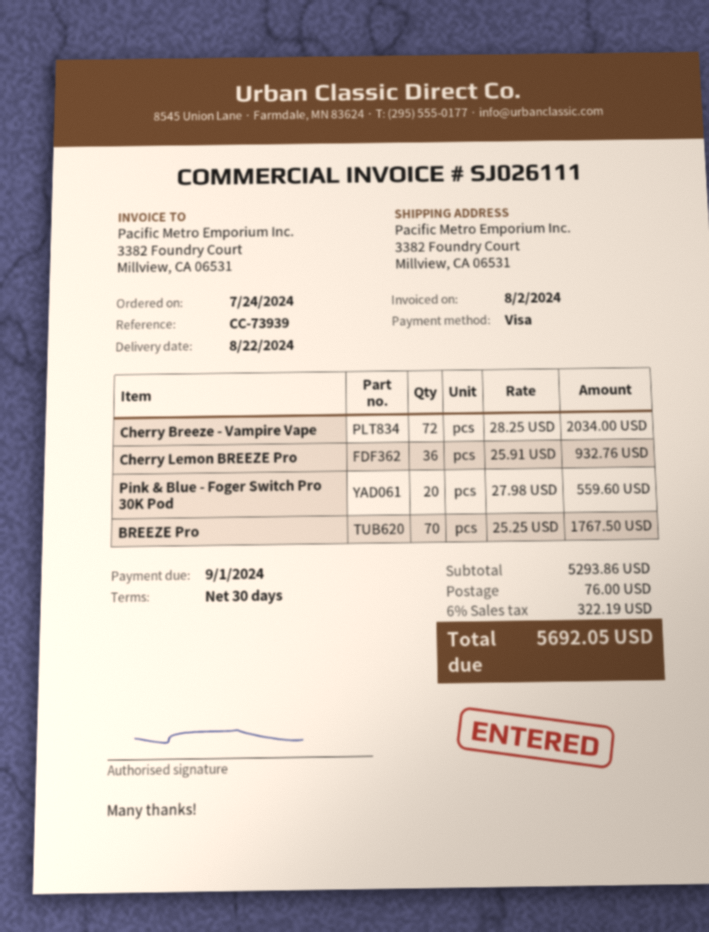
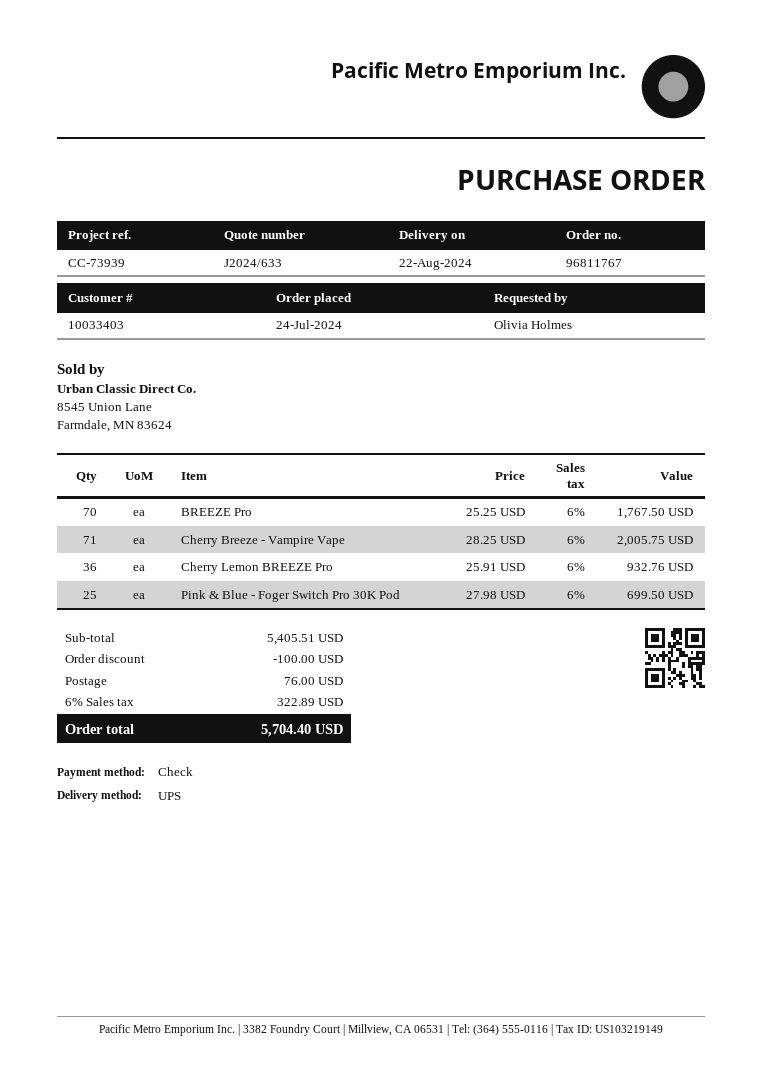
payment method: Visa -> cheque
Cherry Breeze - Vampire Vape: 72 x 28.25 = 2034.00 -> 71 x 28.25 = 2005.75
Pink & Blue - Foger Switch Pro 30K Pod: 20 x 27.98 = 559.60 -> 25 x 27.98 = 699.50
subtotal: 5293.86 -> 5405.51
discount: none -> 100.00
tax: 6% = 322.19 -> 6% = 322.89
total: 5692.05 -> 5704.40

